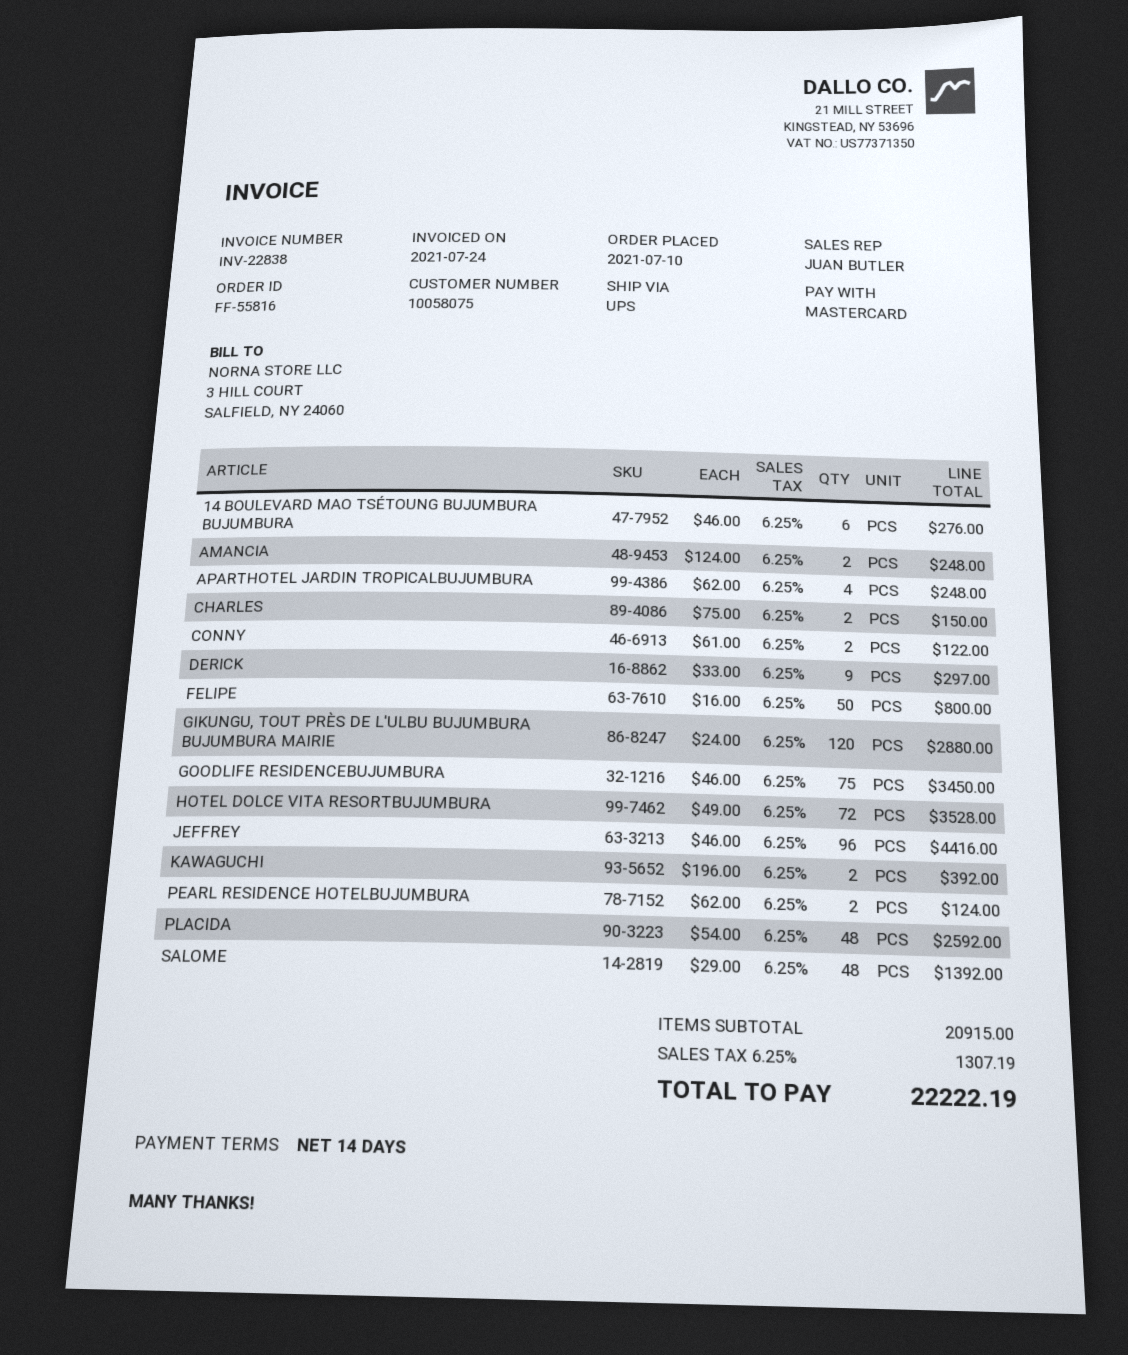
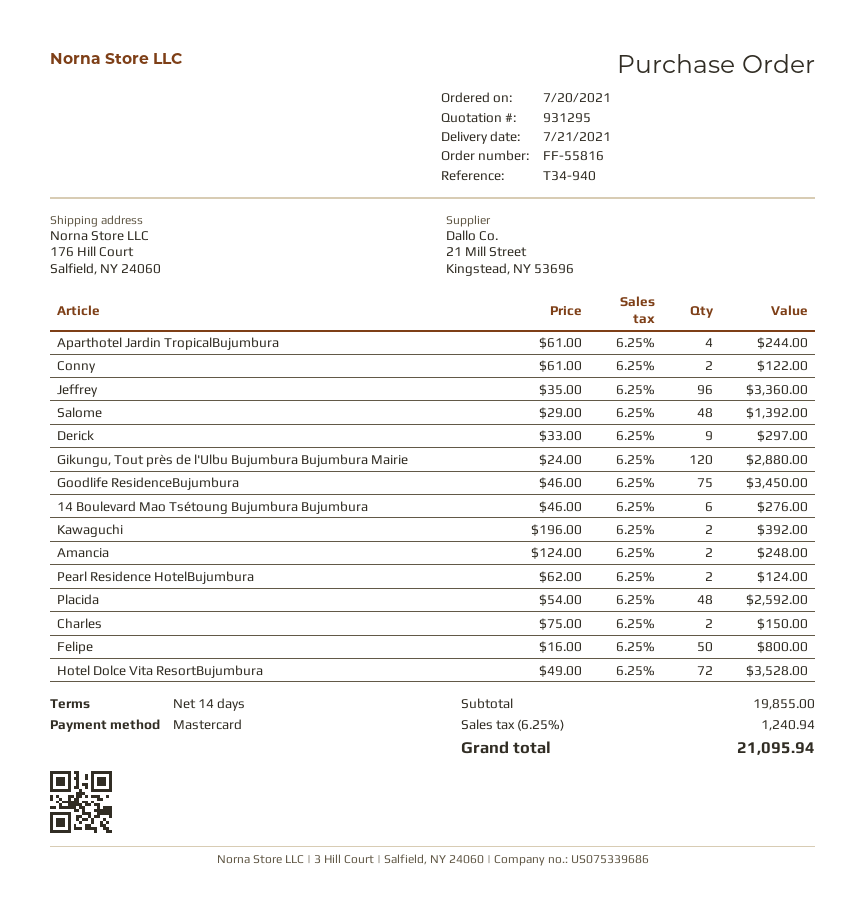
order date: 2021-07-10 -> 2021-07-20
APARTHOTEL JARDIN TROPICALBUJUMBURA: 4 x 62.00 = 248.00 -> 4 x 61.00 = 244.00
JEFFREY: 96 x 46.00 = 4416.00 -> 96 x 35.00 = 3360.00
subtotal: 20915.00 -> 19855.00
tax: 6.25% = 1307.19 -> 6.25% = 1240.94
total: 22222.19 -> 21095.94

